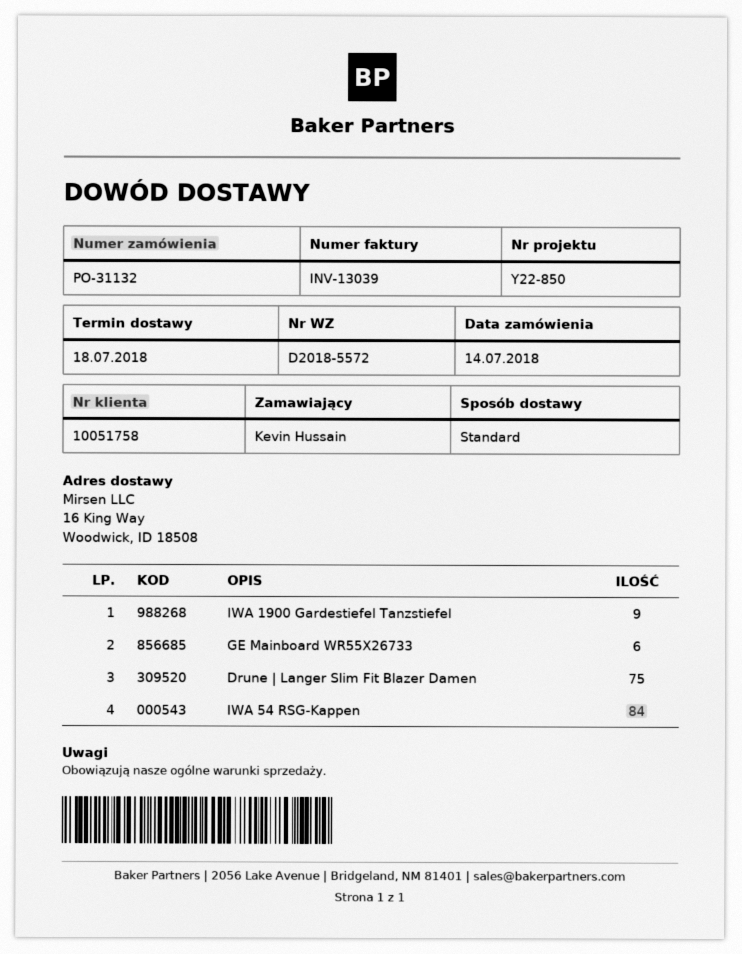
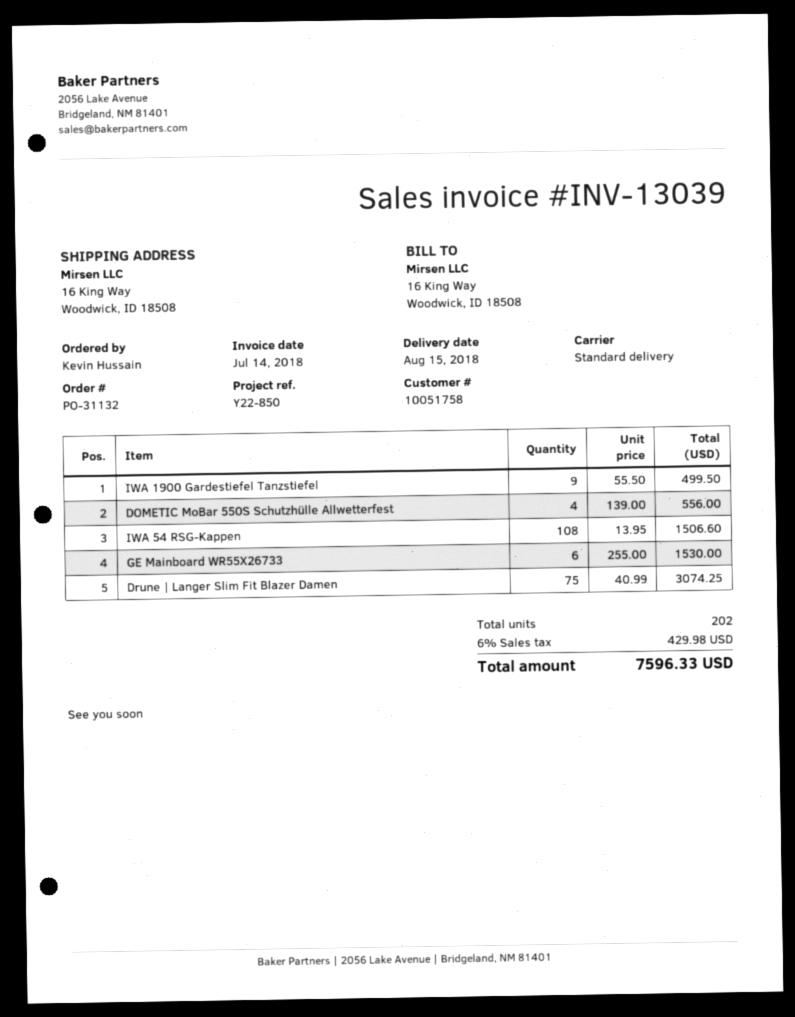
delivery date: 2018-07-18 -> 2018-08-15
IWA 54 RSG-Kappen: 84 -> 108
DOMETIC MoBar 550S Schutzhülle Allwetterfest: none -> 4

